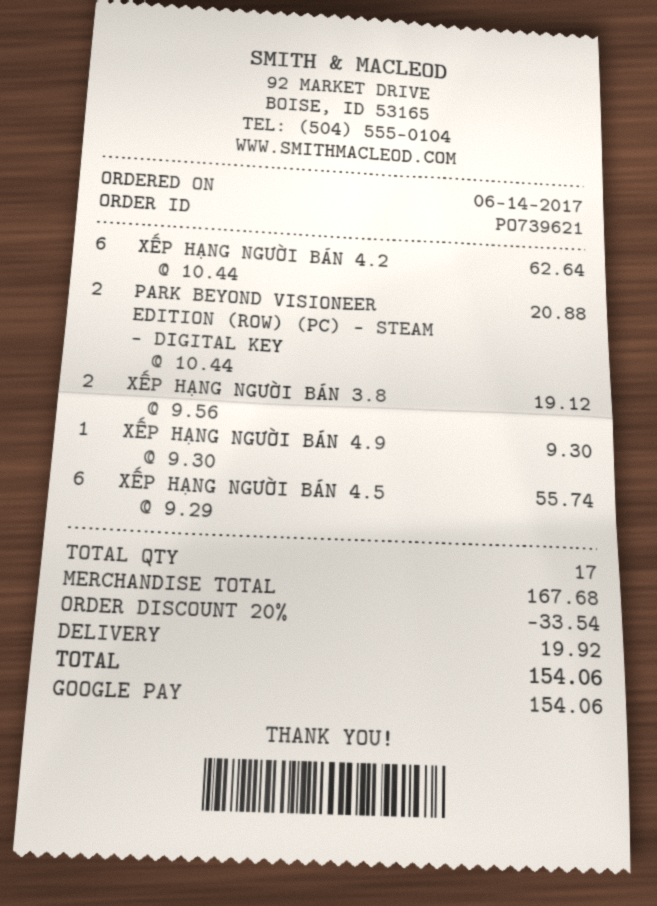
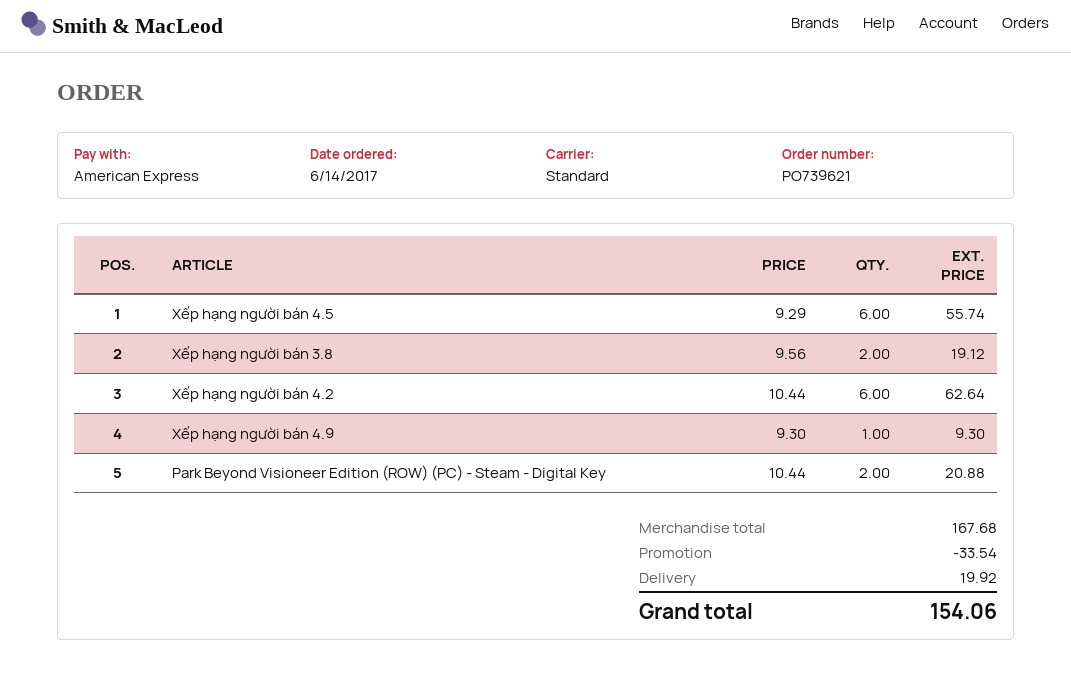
payment method: Google Pay -> American Express

